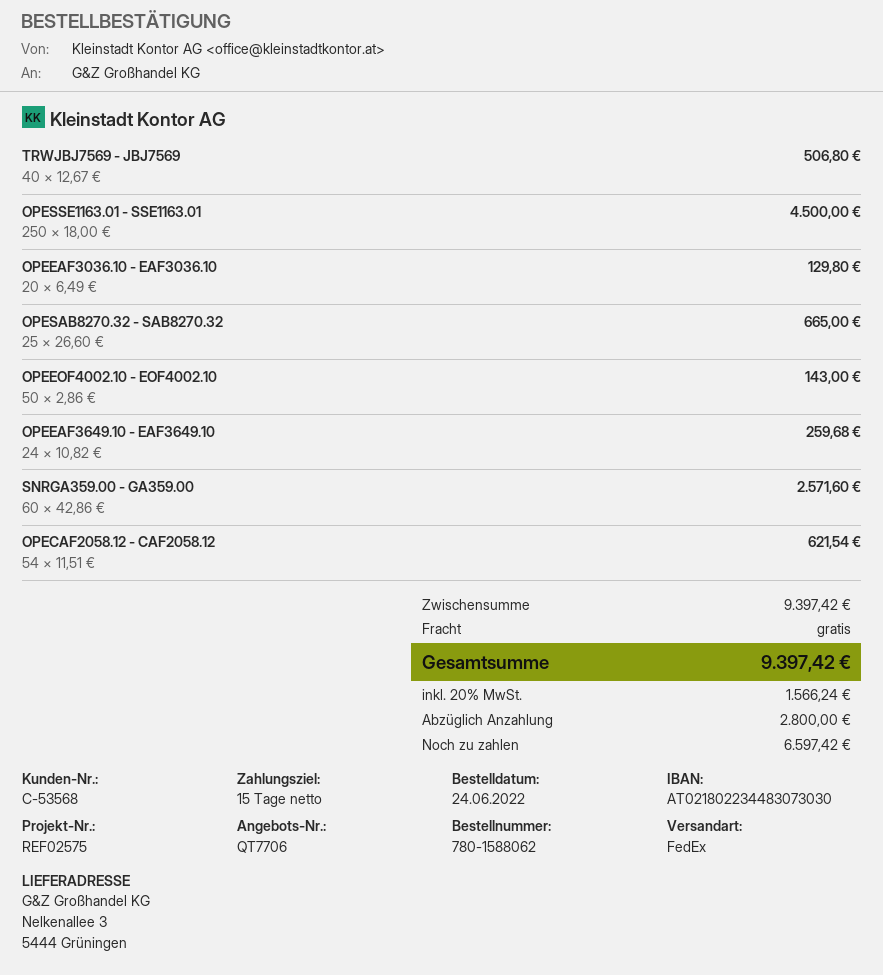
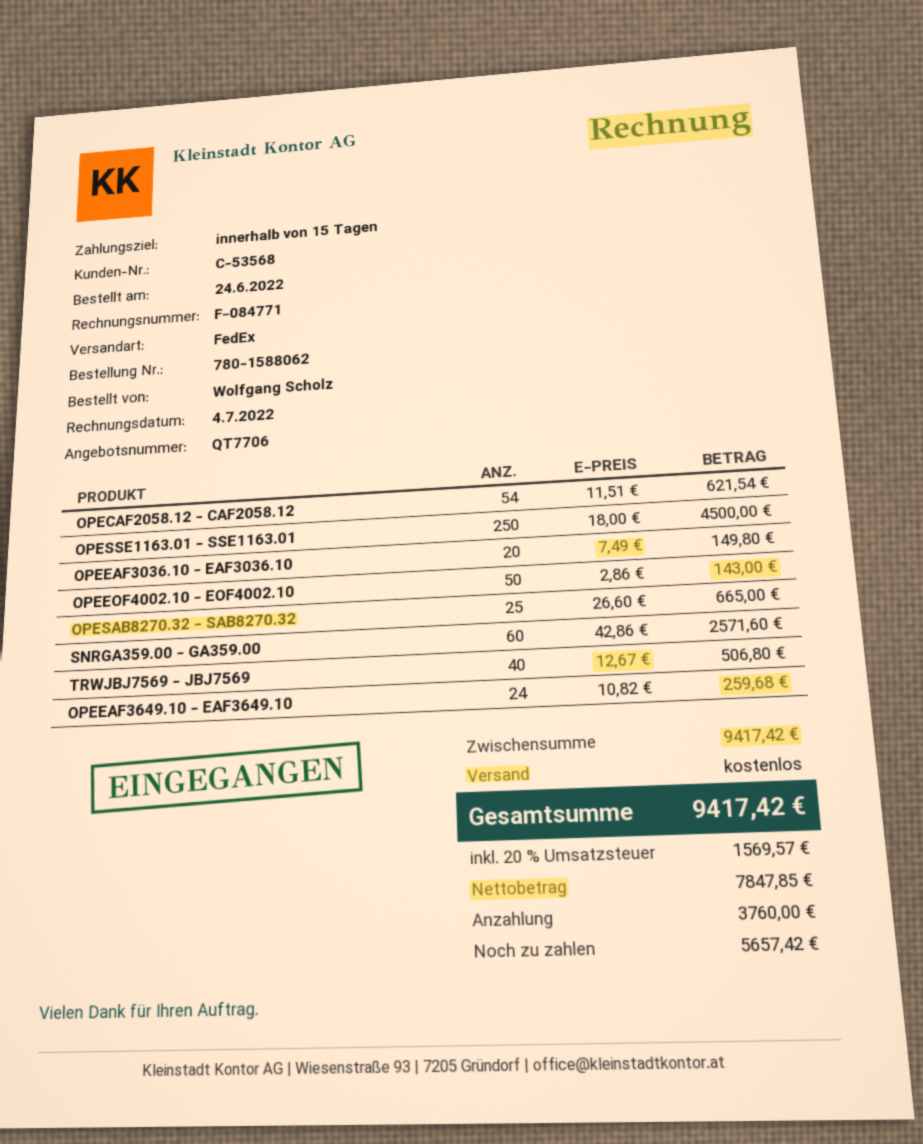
OPEEAF3036.10 - EAF3036.10: 20 x 6.49 = 129.80 -> 20 x 7.49 = 149.80
subtotal: 9397.42 -> 9417.42
tax: 20% = 1566.24 -> 20% = 1569.57
total: 9397.42 -> 9417.42
deposit: 2800.00 -> 3760.00
balance: 6597.42 -> 5657.42

